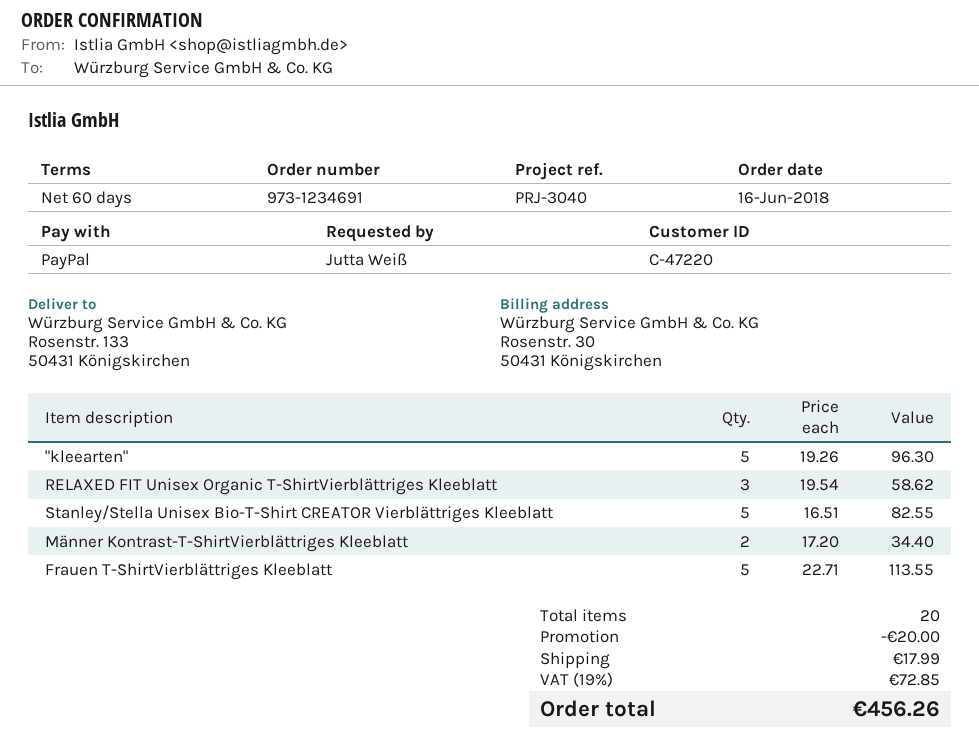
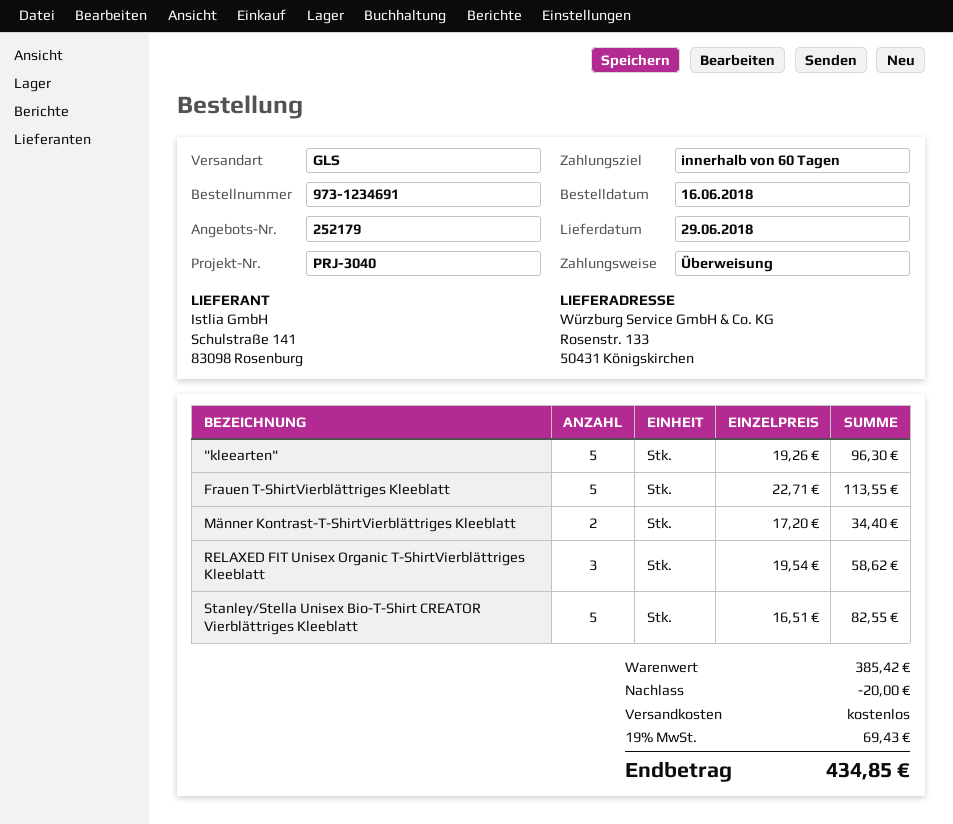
payment method: PayPal -> bank transfer
shipping: 17.99 -> 0.00
tax: 19% = 72.85 -> 19% = 69.43
total: 456.26 -> 434.85

